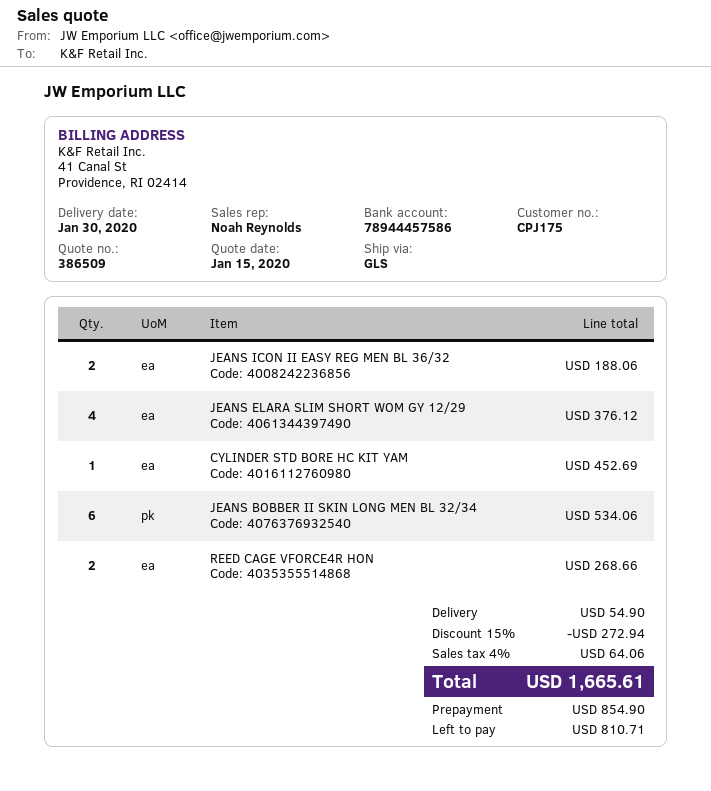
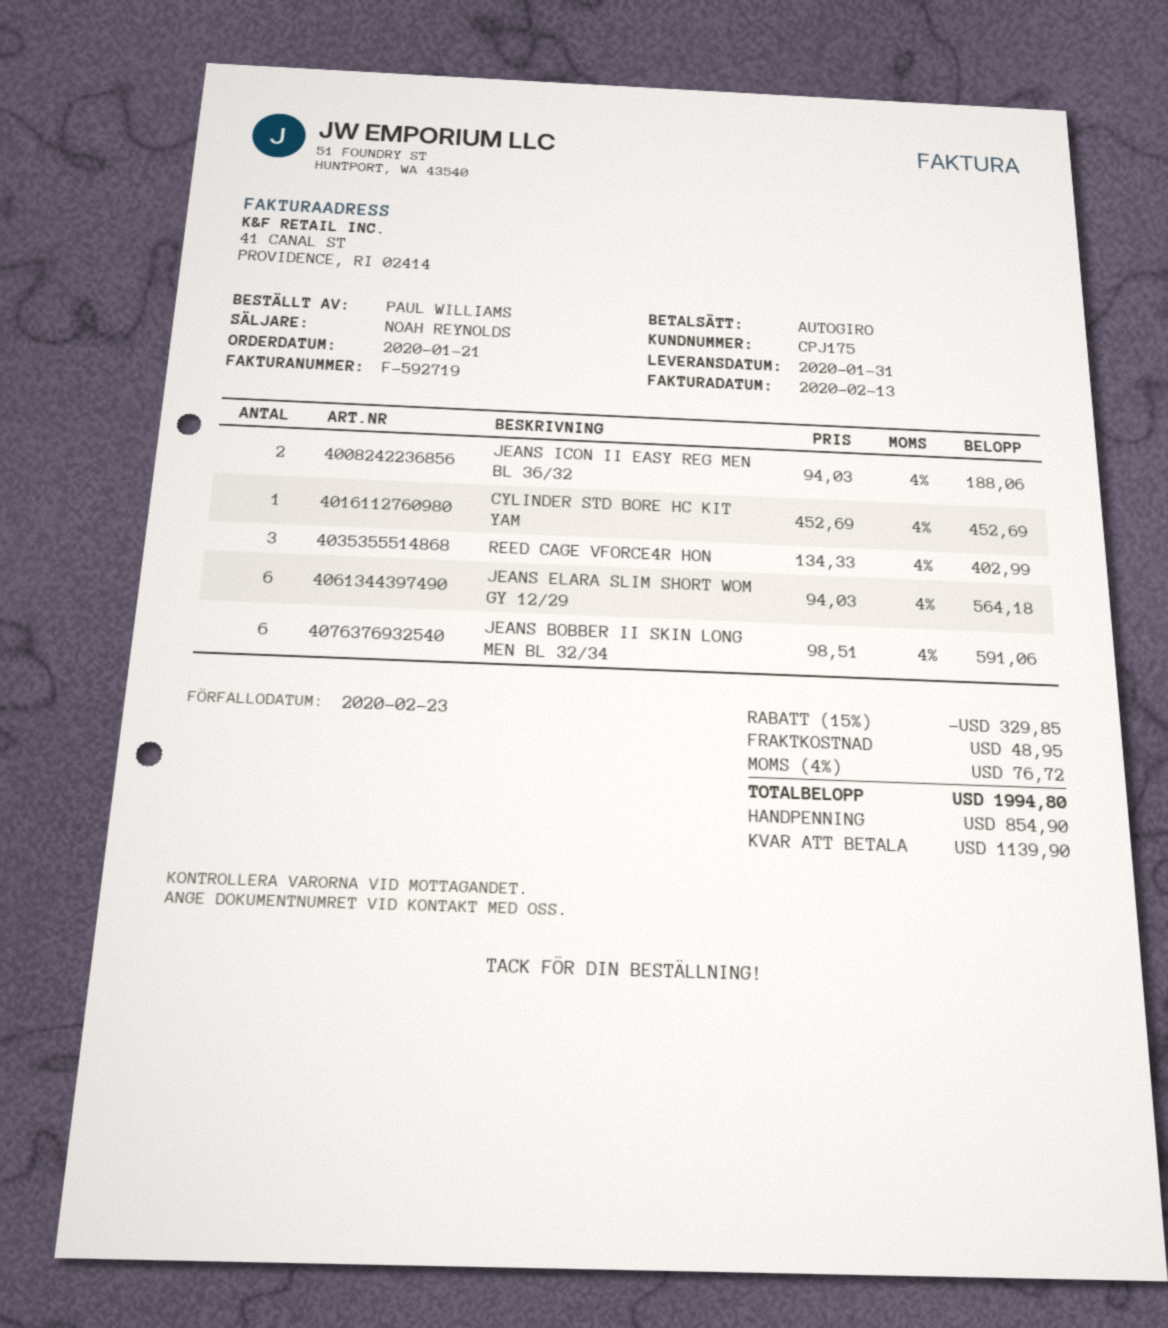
delivery date: 2020-01-30 -> 2020-01-31
JEANS ELARA SLIM SHORT WOM GY 12/29: 4 for 376.12 -> 6 for 564.18
JEANS BOBBER II SKIN LONG MEN BL 32/34: 6 for 534.06 -> 6 for 591.06
REED CAGE VFORCE4R HON: 2 for 268.66 -> 3 for 402.99
discount: 15% = 272.94 -> 15% = 329.85
shipping: 54.90 -> 48.95
tax: 4% = 64.06 -> 4% = 76.72
total: 1665.61 -> 1994.80
balance: 810.71 -> 1139.90

